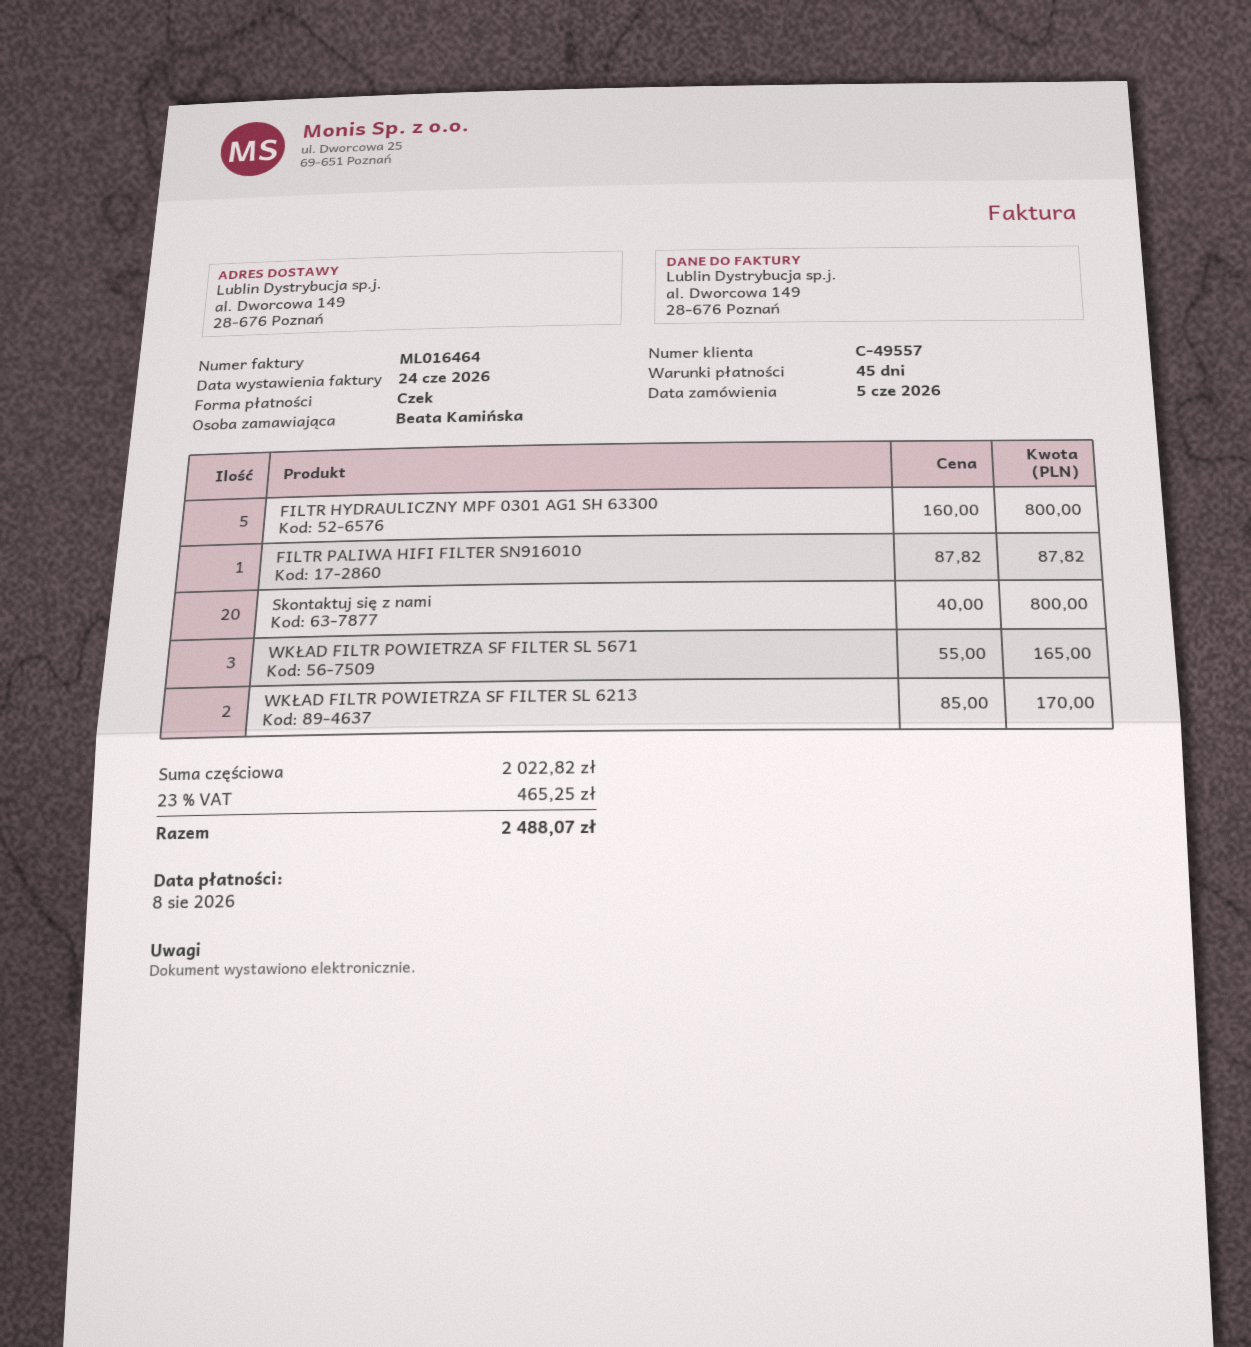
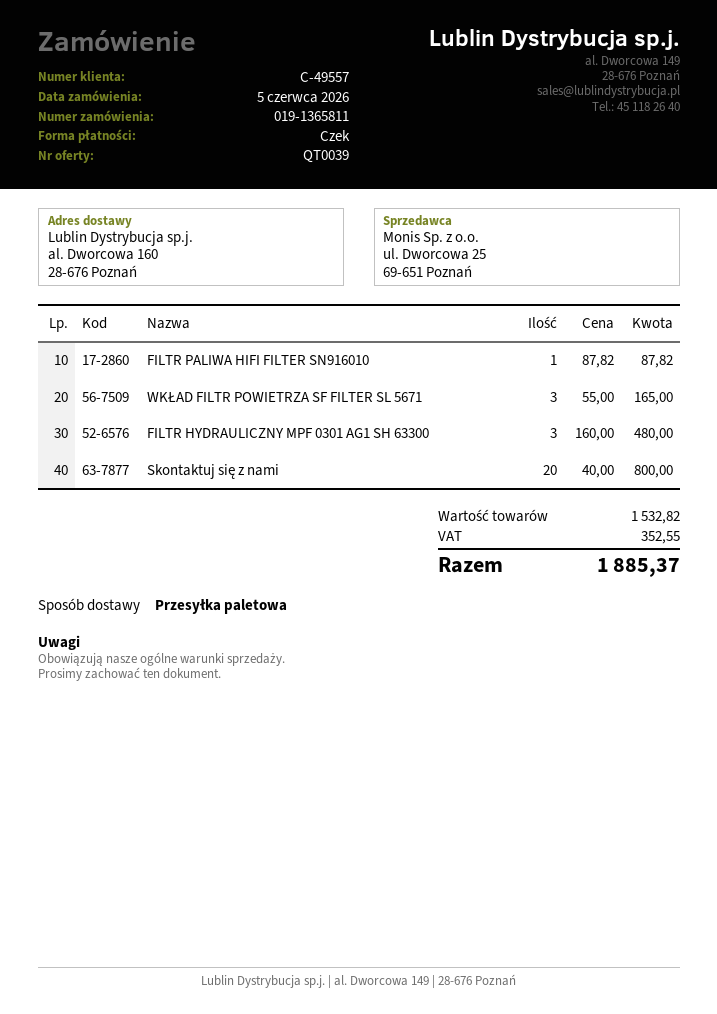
ship to: al. Dworcowa 149, 28-676 Poznań -> al. Dworcowa 160, 28-676 Poznań
FILTR HYDRAULICZNY MPF 0301 AG1 SH 63300: 5 x 160.00 = 800.00 -> 3 x 160.00 = 480.00
WKŁAD FILTR POWIETRZA SF FILTER SL 6213: 2 x 85.00 = 170.00 -> none
subtotal: 2022.82 -> 1532.82
tax: 465.25 -> 352.55
total: 2488.07 -> 1885.37

